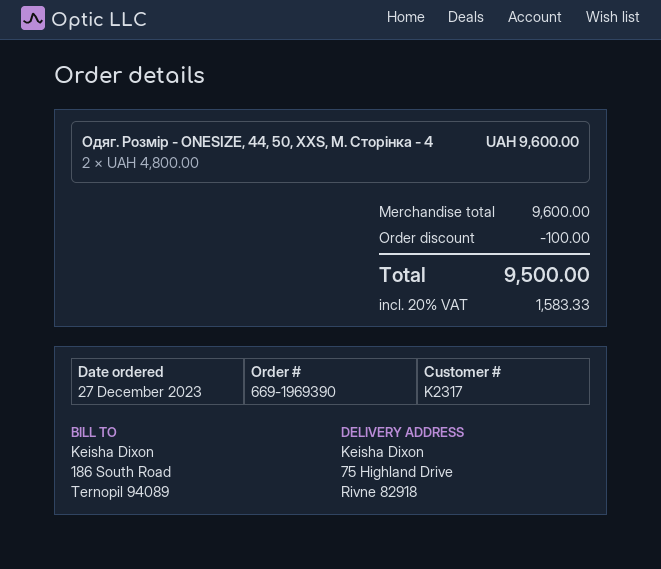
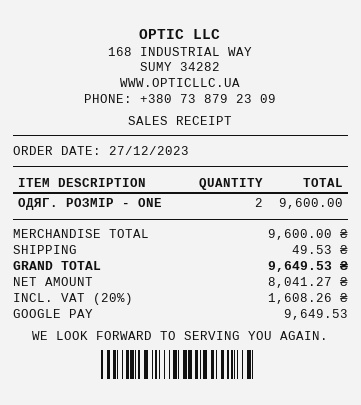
discount: 100.00 -> none
shipping: none -> 49.53
tax: 20% = 1583.33 -> 20% = 1608.26
total: 9500.00 -> 9649.53

